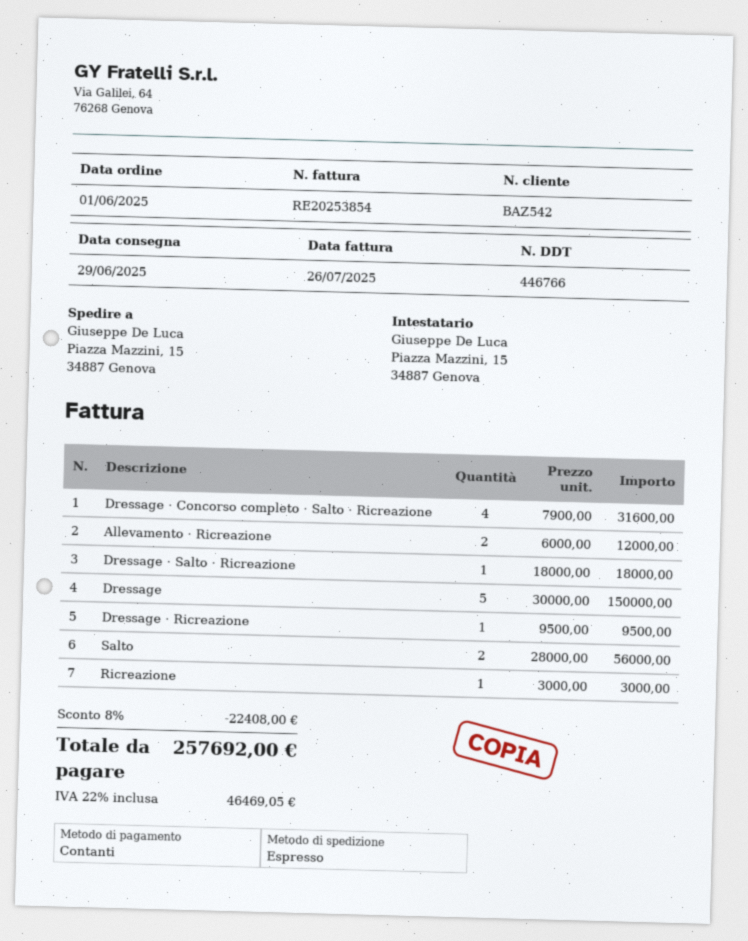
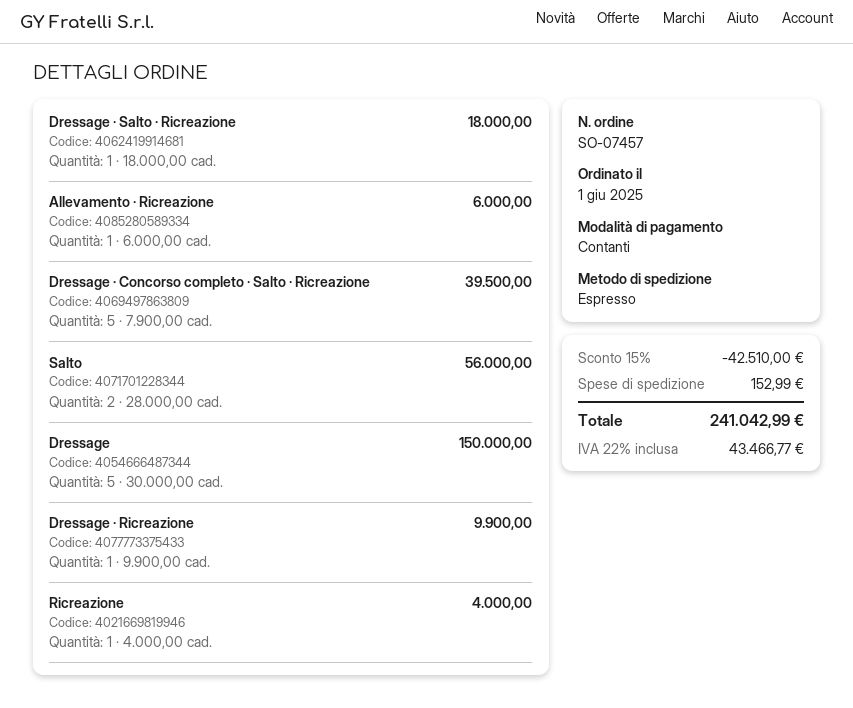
Dressage · Concorso completo · Salto · Ricreazione: 4 x 7900.00 = 31600.00 -> 5 x 7900.00 = 39500.00
Allevamento · Ricreazione: 2 x 6000.00 = 12000.00 -> 1 x 6000.00 = 6000.00
Dressage · Ricreazione: 1 x 9500.00 = 9500.00 -> 1 x 9900.00 = 9900.00
Ricreazione: 1 x 3000.00 = 3000.00 -> 1 x 4000.00 = 4000.00
discount: 8% = 22408.00 -> 15% = 42510.00
shipping: none -> 152.99
tax: 22% = 46469.05 -> 22% = 43466.77
total: 257692.00 -> 241042.99

